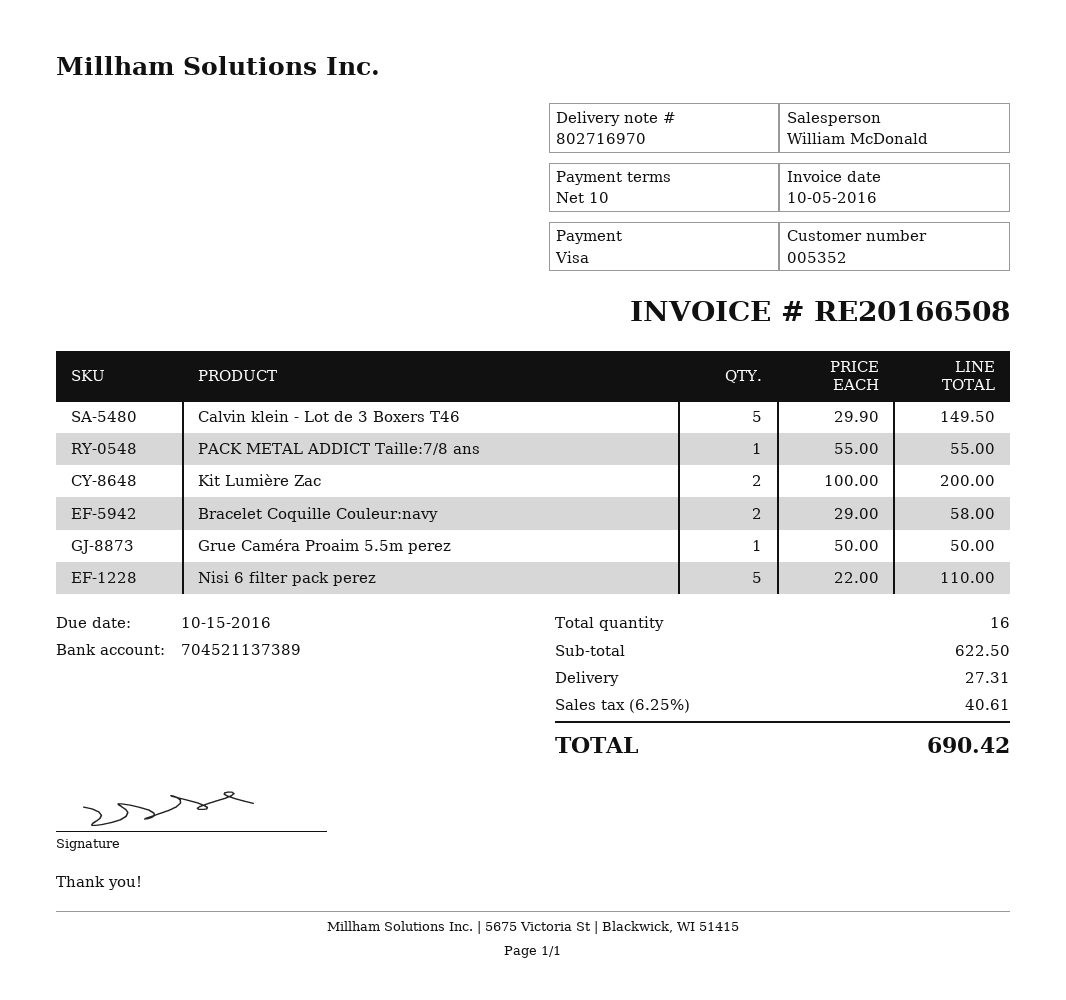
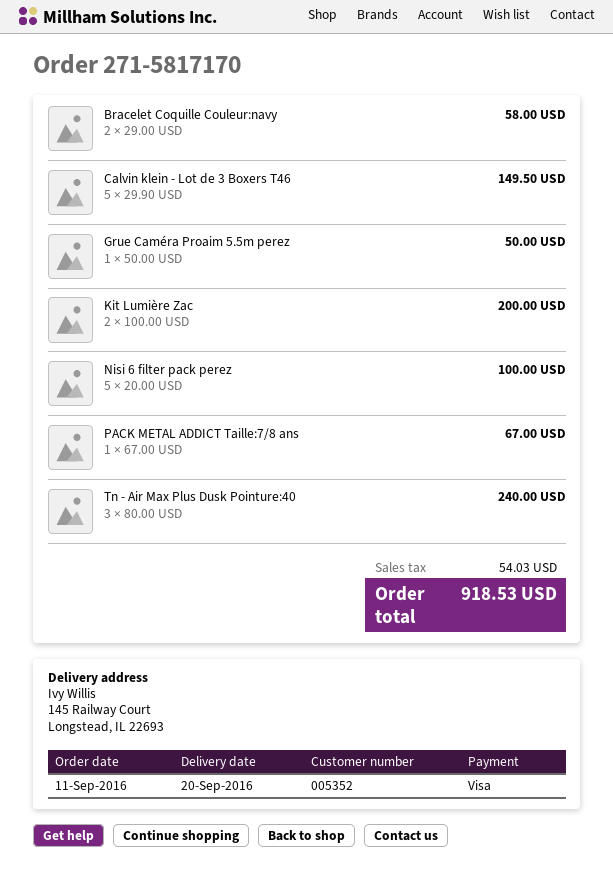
PACK METAL ADDICT Taille:7/8 ans: 1 x 55.00 = 55.00 -> 1 x 67.00 = 67.00
Nisi 6 filter pack perez: 5 x 22.00 = 110.00 -> 5 x 20.00 = 100.00
Tn - Air Max Plus Dusk Pointure:40: none -> 3 x 80.00 = 240.00
shipping: 27.31 -> none
tax: 40.61 -> 54.03
total: 690.42 -> 918.53

